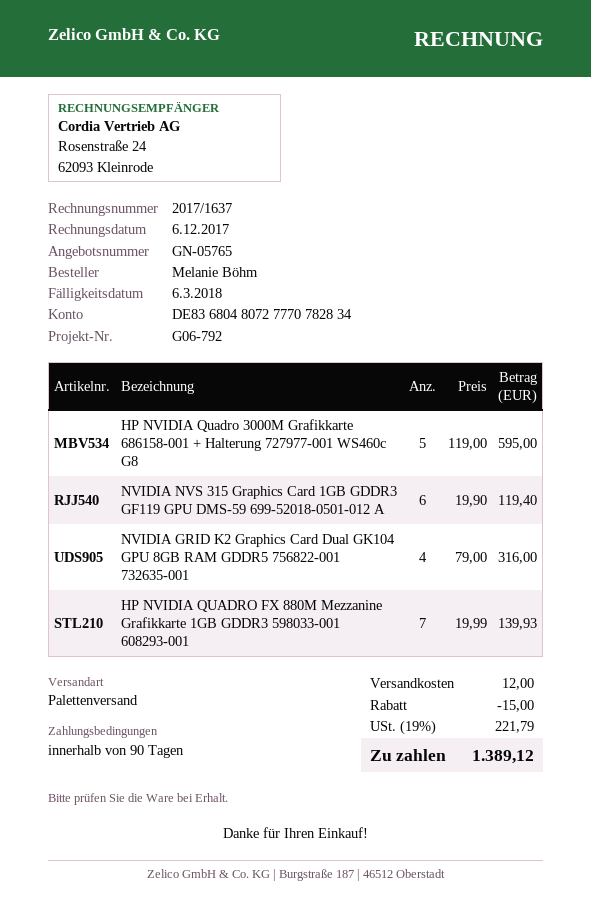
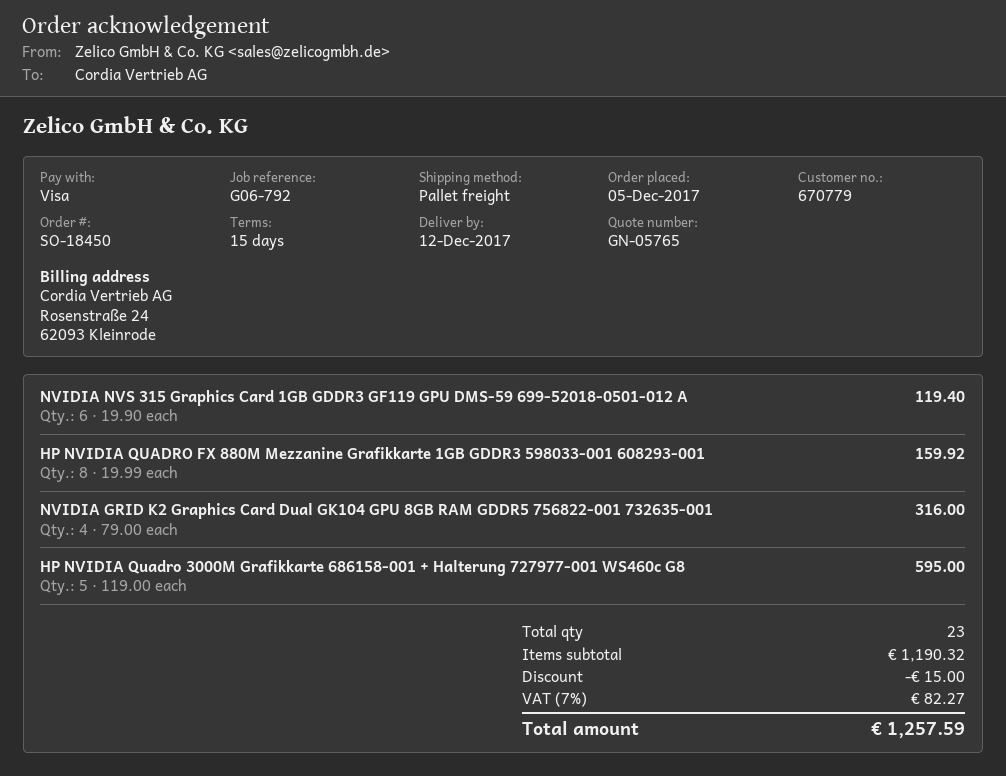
payment terms: 90 days -> 15 days
HP NVIDIA QUADRO FX 880M Mezzanine Grafikkarte 1GB GDDR3 598033-001 608293-001: 7 x 19.99 = 139.93 -> 8 x 19.99 = 159.92
shipping: 12.00 -> none
tax: 19% = 221.79 -> 7% = 82.27
total: 1389.12 -> 1257.59

